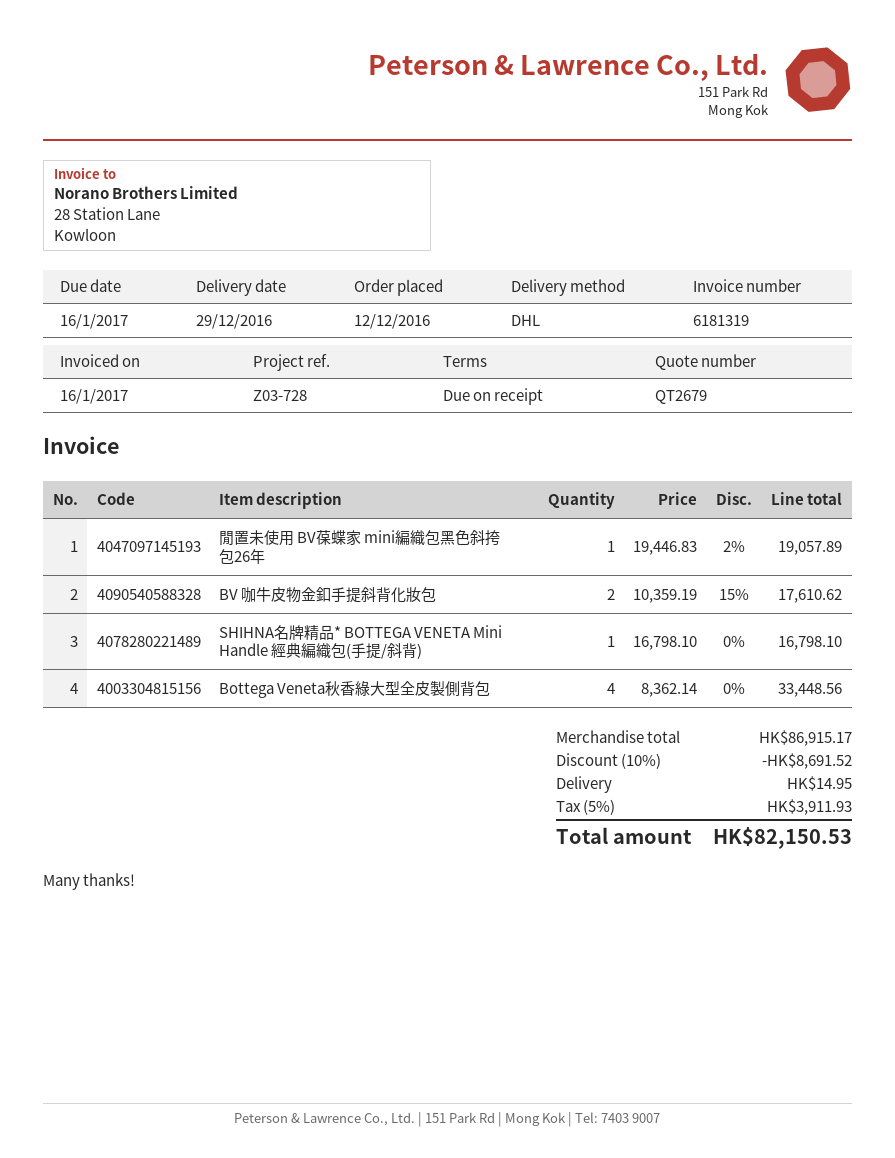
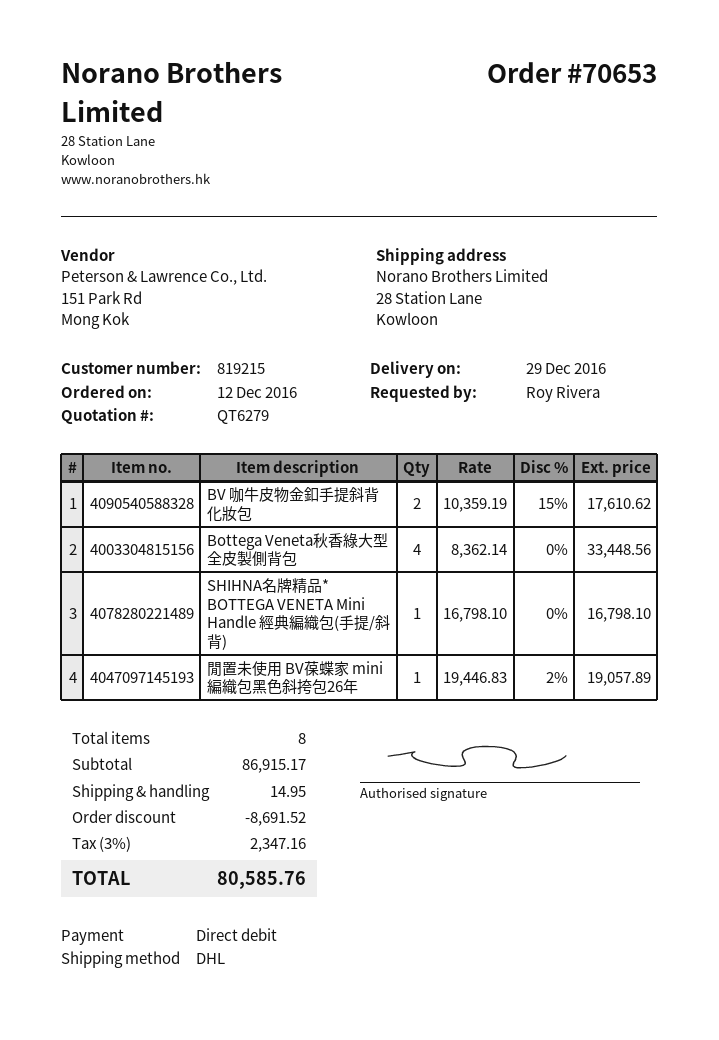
quote number: QT2679 -> QT6279
tax: 5% = 3911.93 -> 3% = 2347.16
total: 82150.53 -> 80585.76

